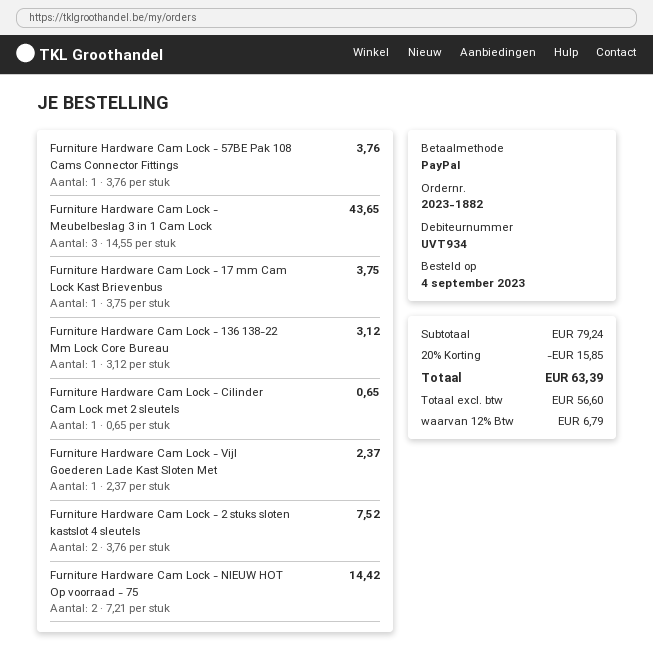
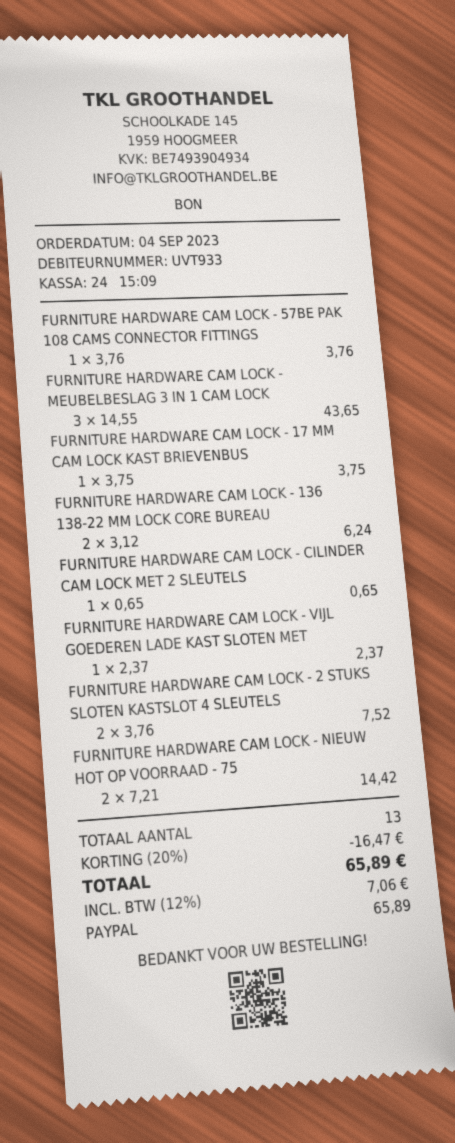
customer number: UVT934 -> UVT933
Furniture Hardware Cam Lock - 136 138-22 Mm Lock Core Bureau: 1 x 3.12 = 3.12 -> 2 x 3.12 = 6.24
discount: 20% = 15.85 -> 20% = 16.47
tax: 12% = 6.79 -> 12% = 7.06
total: 63.39 -> 65.89

